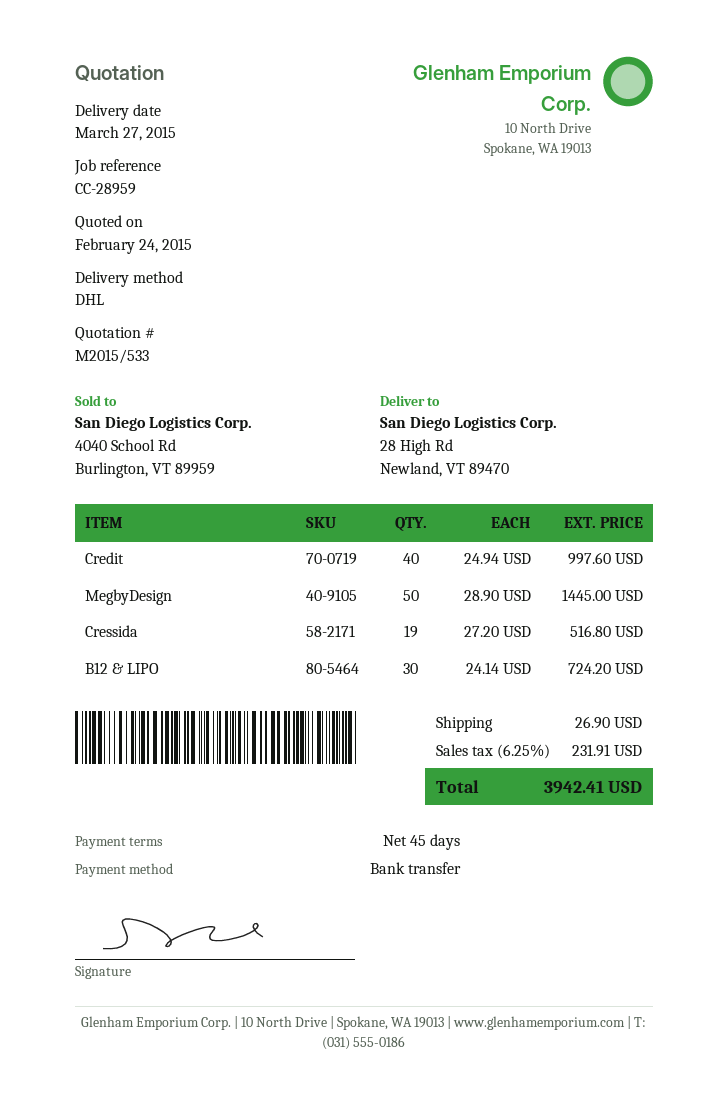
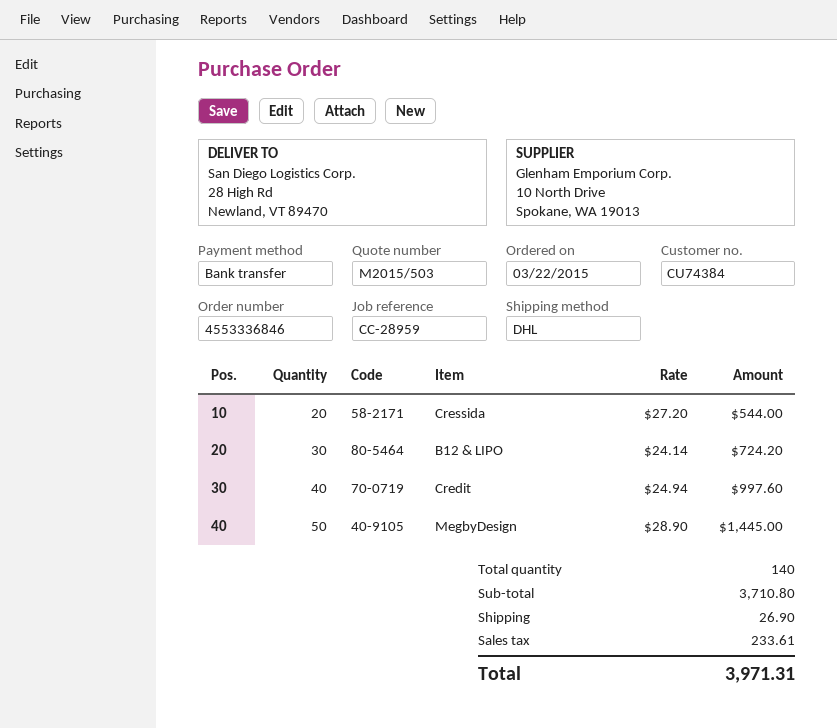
quote number: M2015/533 -> M2015/503
Cressida: 19 x 27.20 = 516.80 -> 20 x 27.20 = 544.00
tax: 231.91 -> 233.61
total: 3942.41 -> 3971.31

